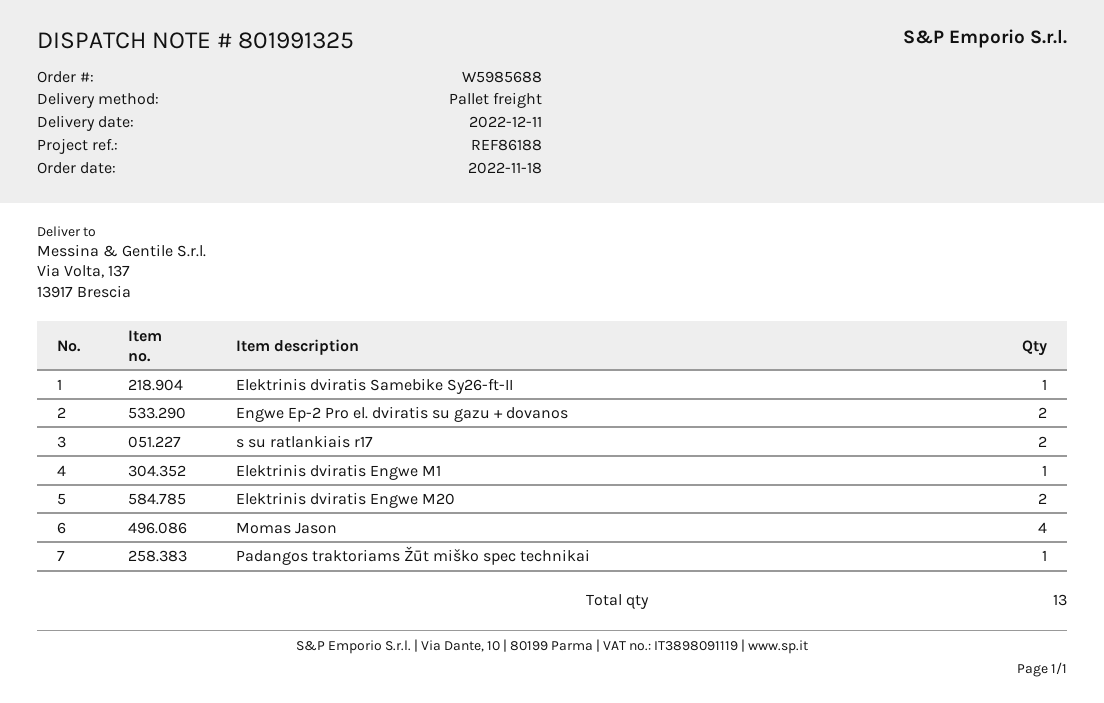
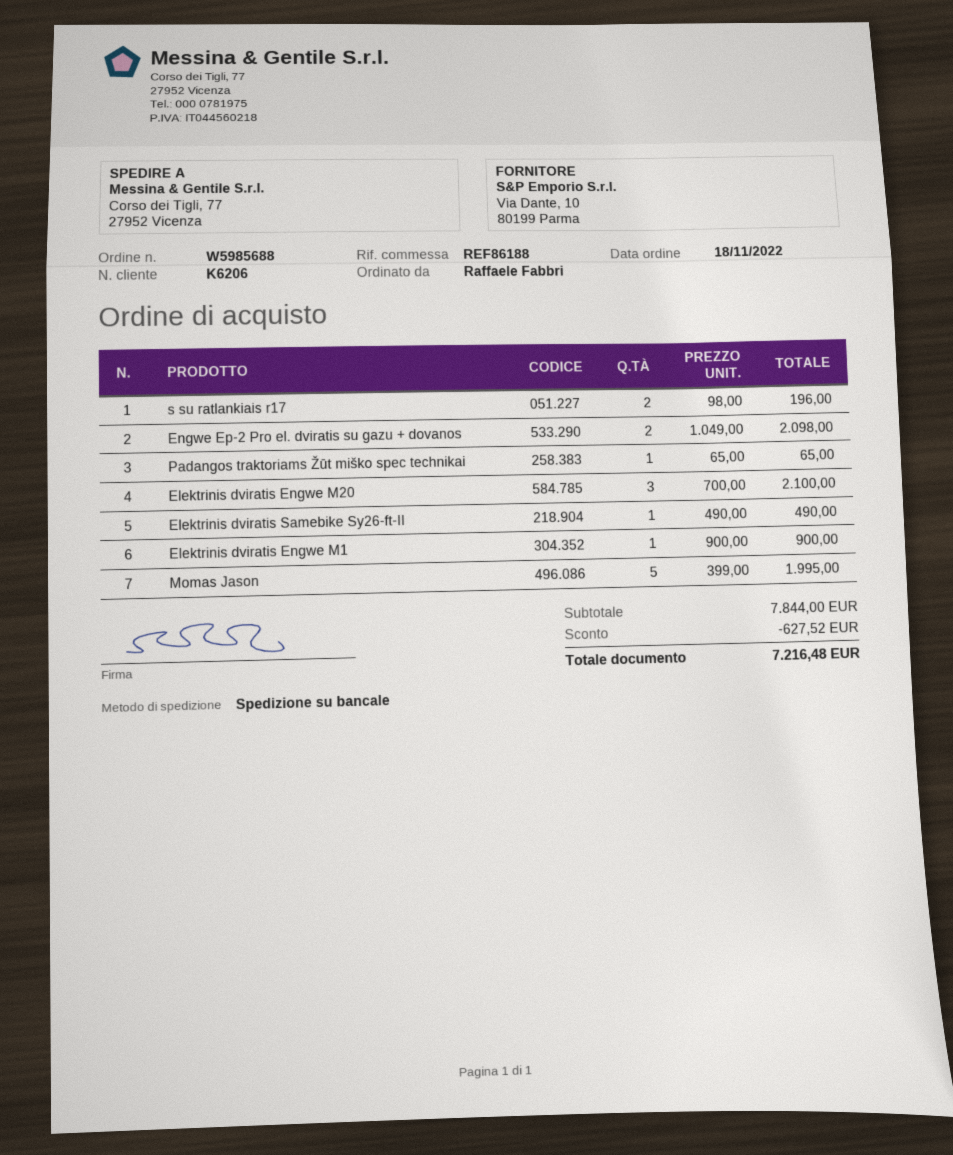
ship to: Via Volta, 137, 13917 Brescia -> Corso dei Tigli, 77, 27952 Vicenza
Elektrinis dviratis Engwe M20: 2 -> 3
Momas Jason: 4 -> 5

